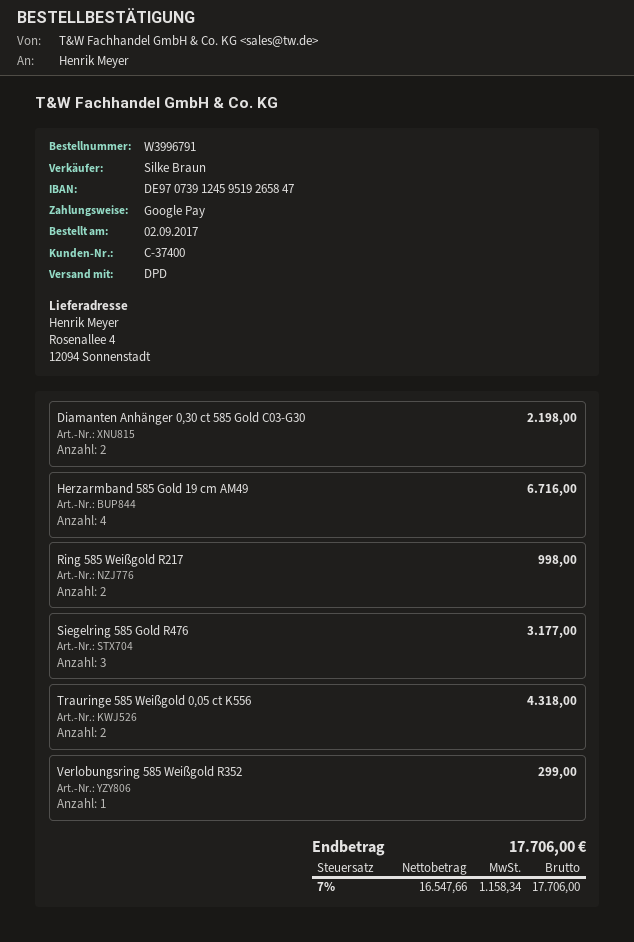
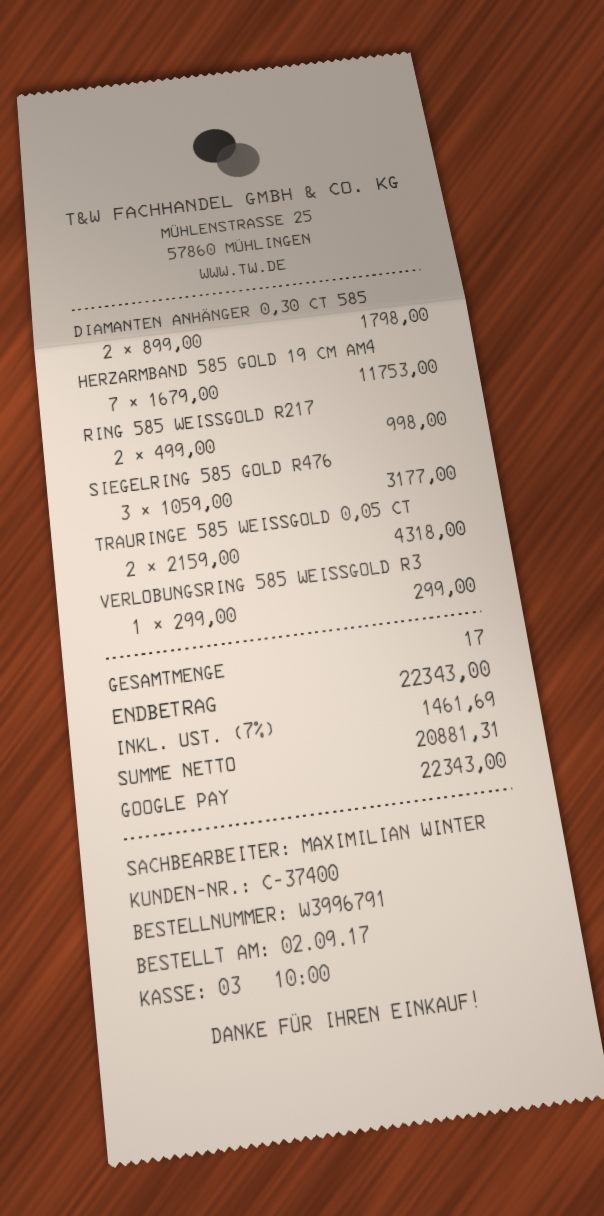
sales rep: Silke Braun -> MAXIMILIAN WINTER
Diamanten Anhänger 0,30 ct 585 Gold C03-G30: 2 for 2198.00 -> 2 for 1798.00
Herzarmband 585 Gold 19 cm AM49: 4 for 6716.00 -> 7 for 11753.00
net: 16547.66 -> 20881.31
tax: 7% = 1158.34 -> 7% = 1461.69
total: 17706.00 -> 22343.00

